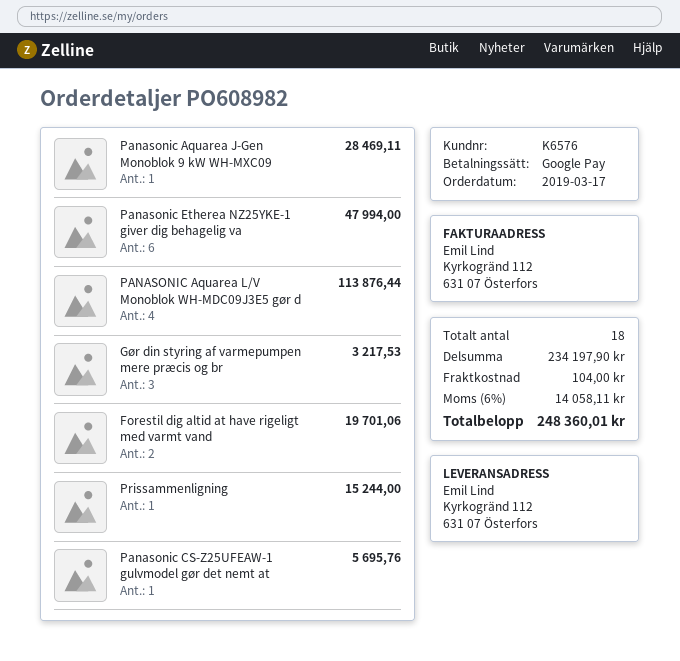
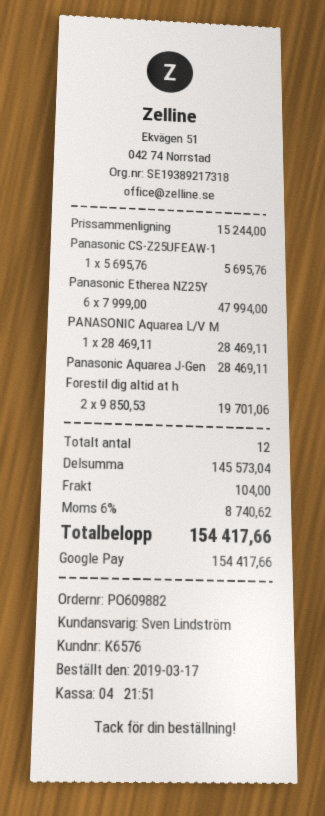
order number: PO608982 -> PO609882
PANASONIC Aquarea L/V Monoblok WH-MDC09J3E5 gør d: 4 for 113876.44 -> 1 for 28469.11
Gør din styring af varmepumpen mere præcis og br: 3 for 3217.53 -> none
total quantity: 18 -> 12
subtotal: 234197.90 -> 145573.04
tax: 6% = 14058.11 -> 6% = 8740.62
total: 248360.01 -> 154417.66

